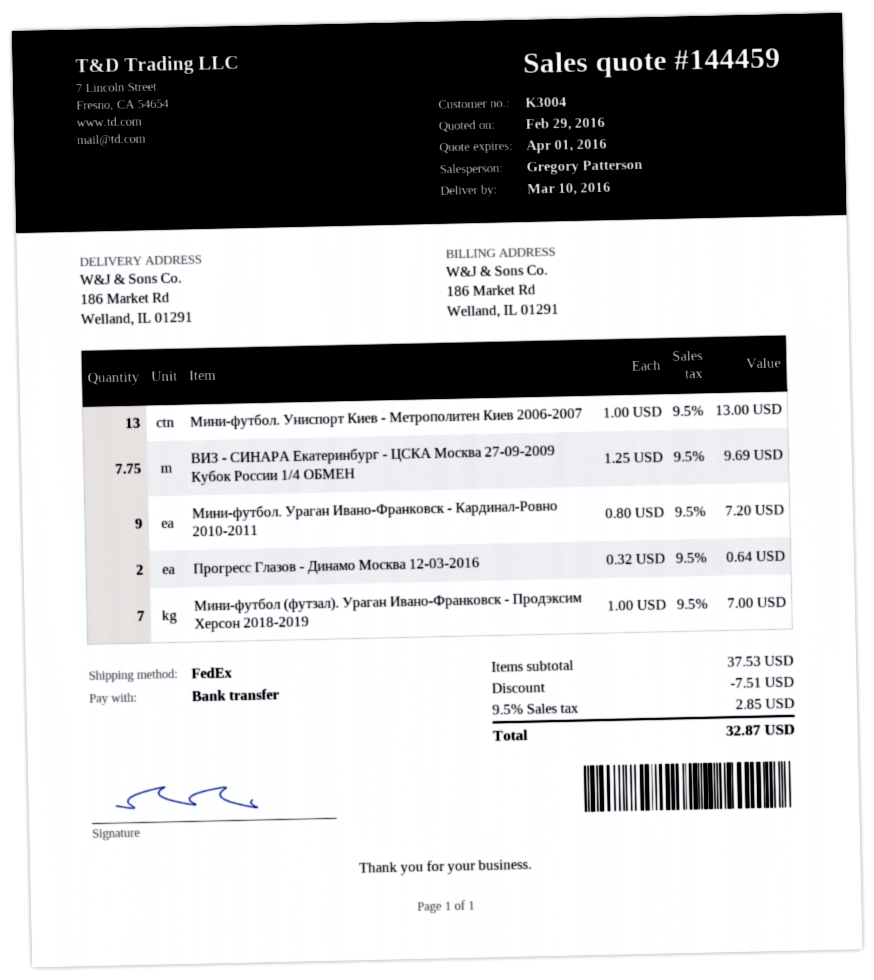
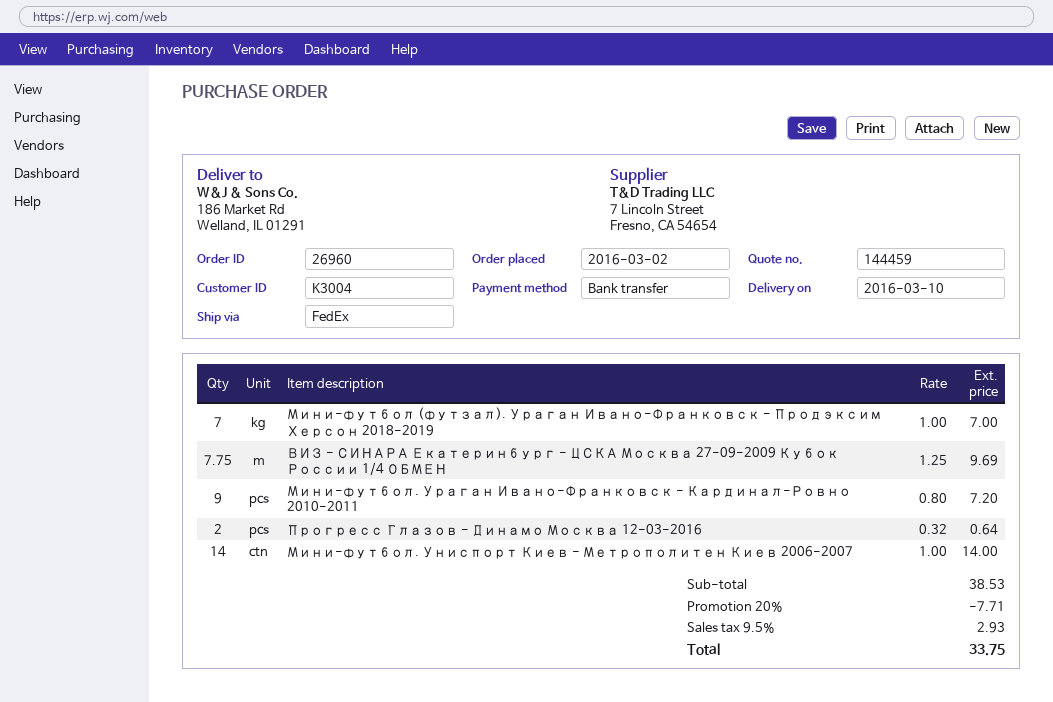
Мини-футбол. Униспорт Киев - Метрополитен Киев 2006-2007: 13 x 1.00 = 13.00 -> 14 x 1.00 = 14.00
subtotal: 37.53 -> 38.53
discount: 7.51 -> 7.71
tax: 9.5% = 2.85 -> 9.5% = 2.93
total: 32.87 -> 33.75

